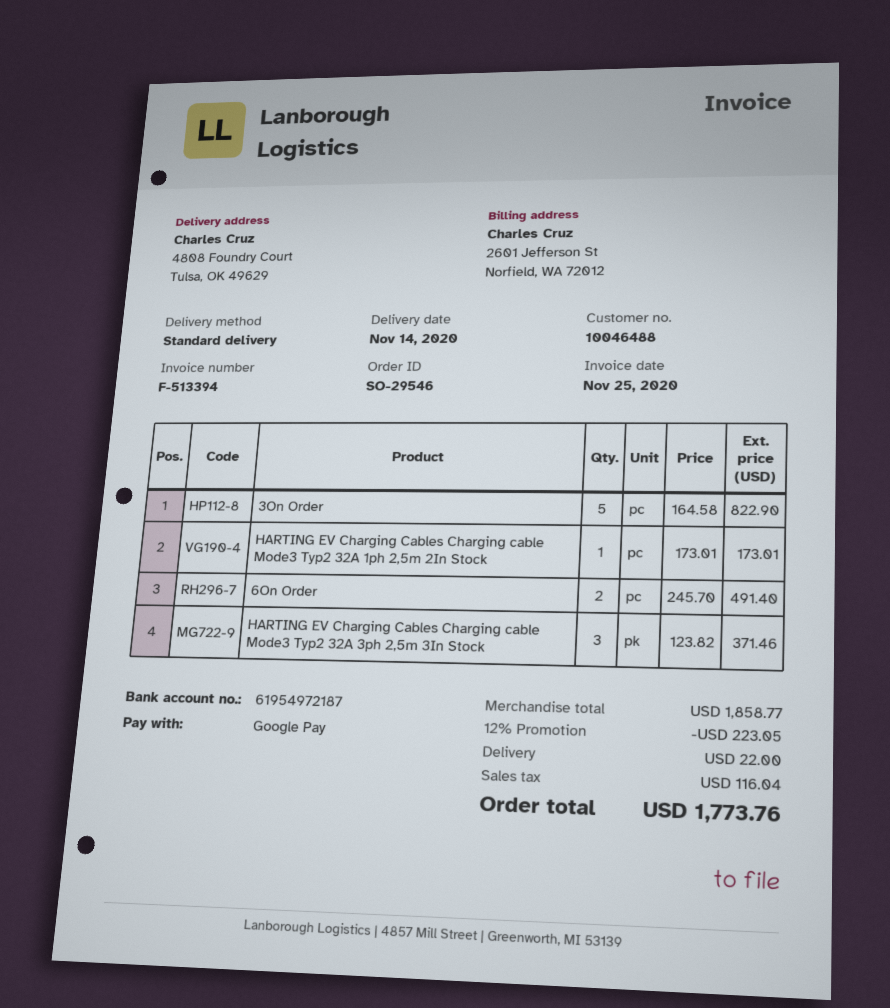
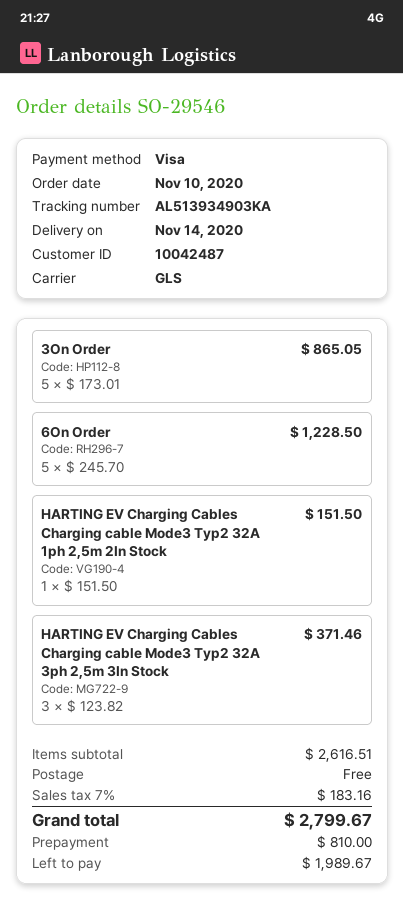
customer number: 10046488 -> 10042487
payment method: Google Pay -> Visa
shipping method: standard -> GLS
3On Order: 5 x 164.58 = 822.90 -> 5 x 173.01 = 865.05
HARTING EV Charging Cables Charging cable Mode3 Typ2 32A 1ph 2,5m 2In Stock: 1 x 173.01 = 173.01 -> 1 x 151.50 = 151.50
6On Order: 2 x 245.70 = 491.40 -> 5 x 245.70 = 1228.50
subtotal: 1858.77 -> 2616.51
discount: 12% = 223.05 -> none
shipping: 22.00 -> 0.00
tax: 116.04 -> 183.16
total: 1773.76 -> 2799.67

